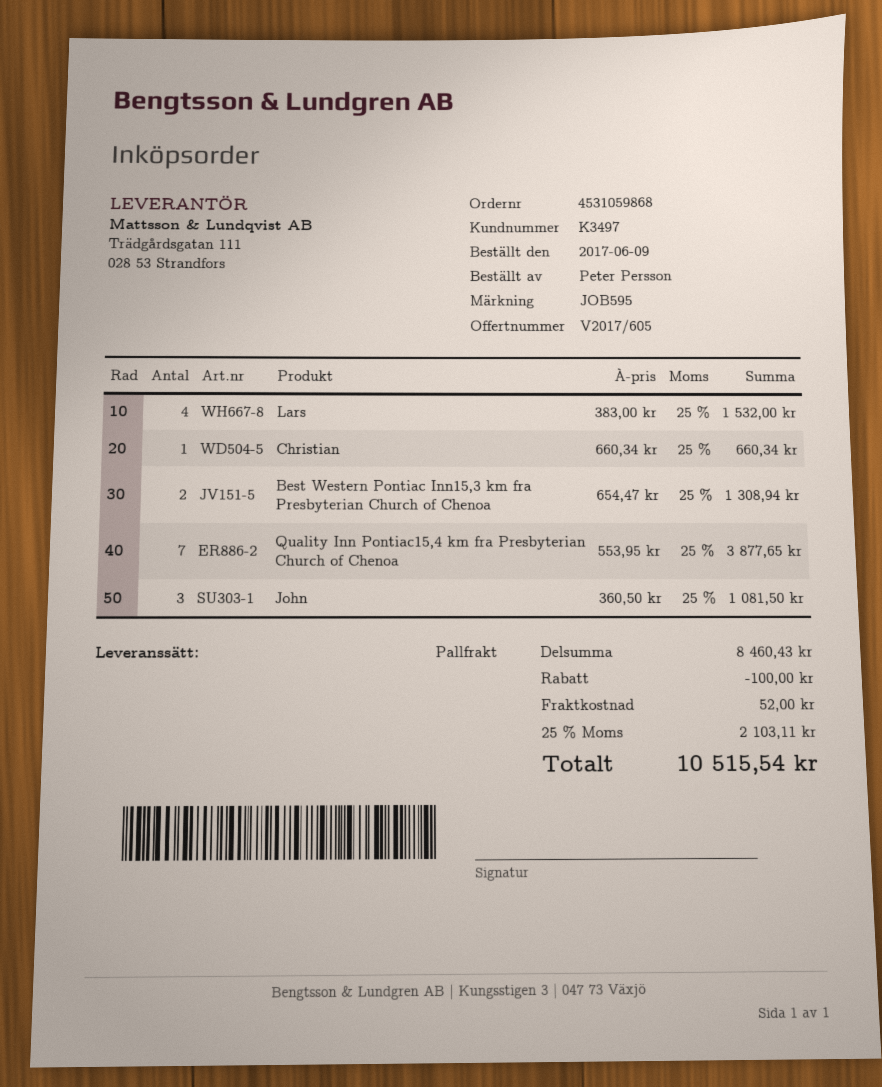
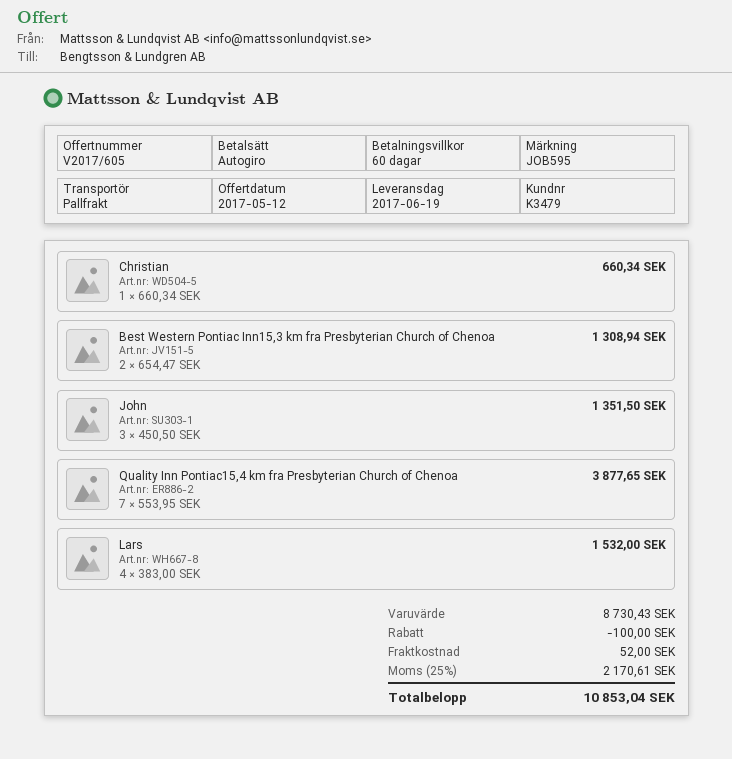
customer number: K3497 -> K3479
John: 3 x 360.50 = 1081.50 -> 3 x 450.50 = 1351.50
subtotal: 8460.43 -> 8730.43
tax: 25% = 2103.11 -> 25% = 2170.61
total: 10515.54 -> 10853.04

